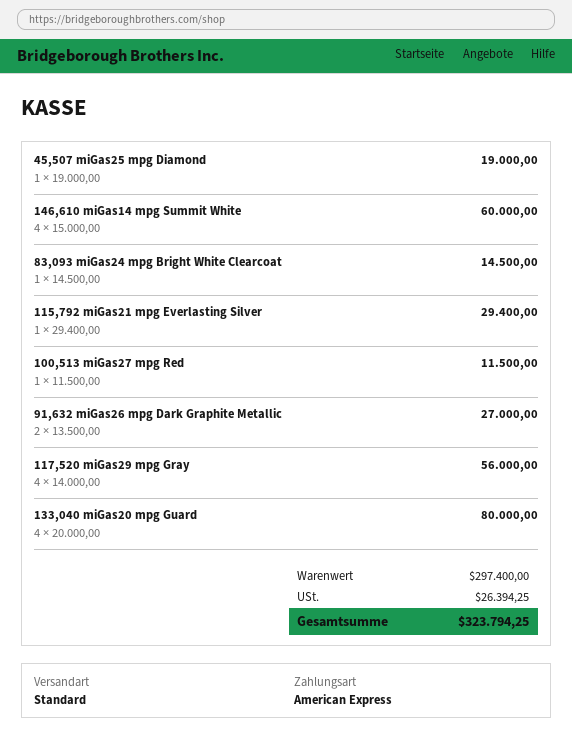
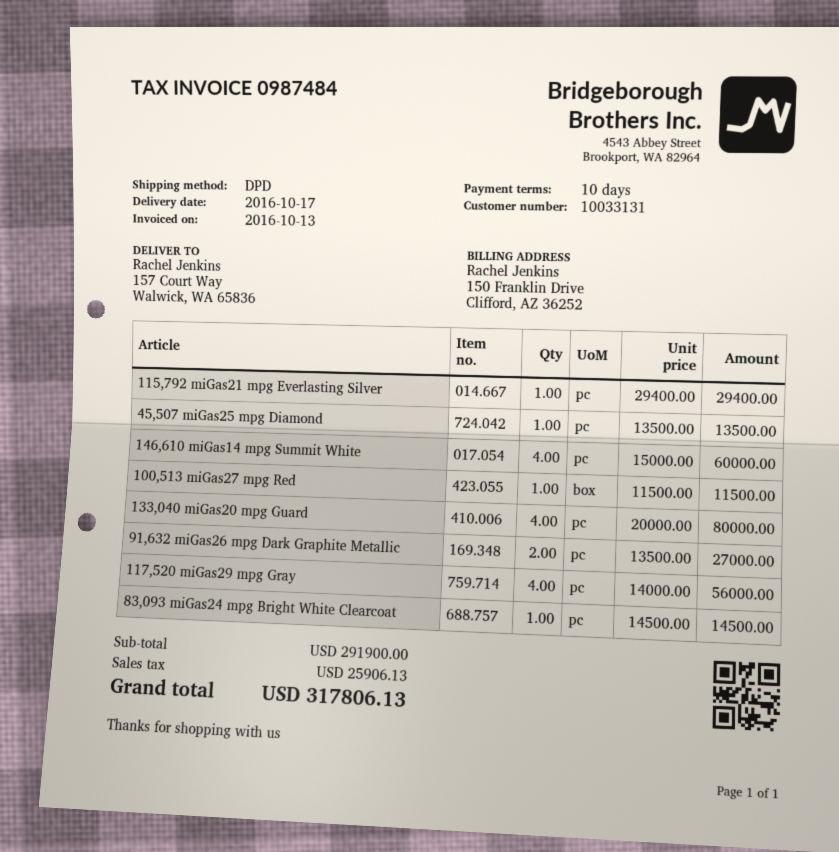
shipping method: standard -> DPD
45,507 miGas25 mpg Diamond: 1 x 19000.00 = 19000.00 -> 1 x 13500.00 = 13500.00
subtotal: 297400.00 -> 291900.00
tax: 26394.25 -> 25906.13
total: 323794.25 -> 317806.13

